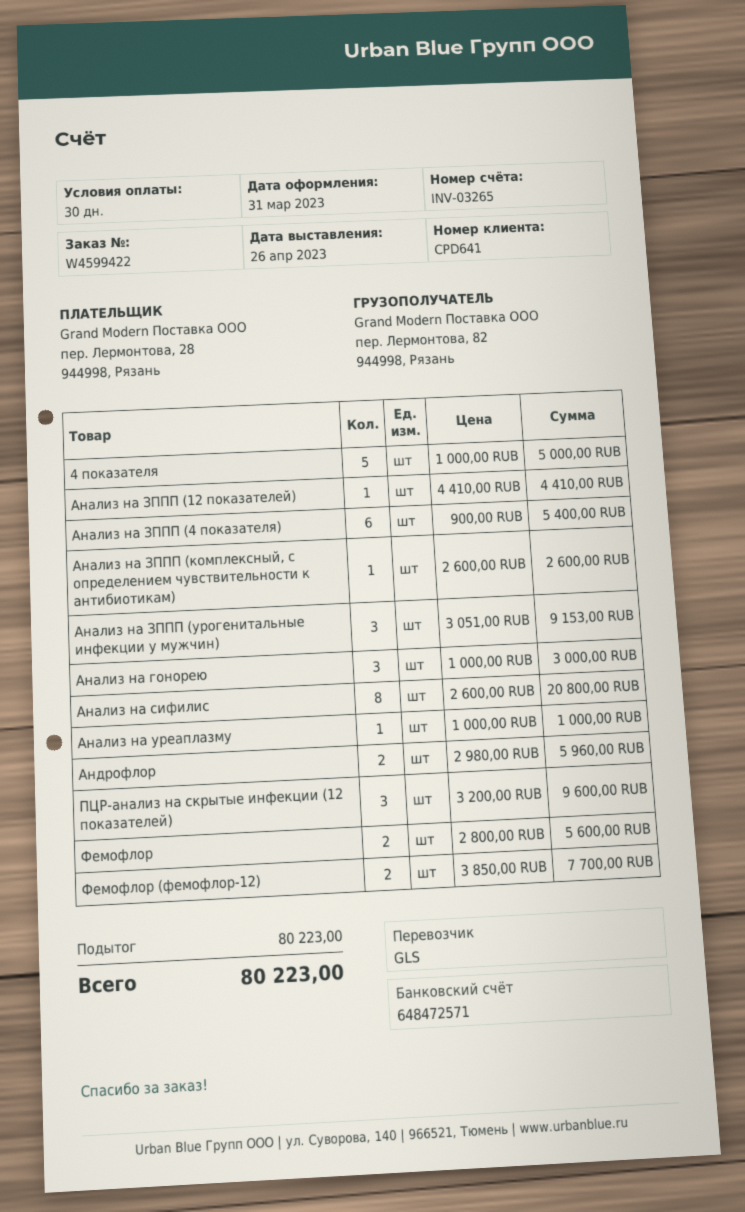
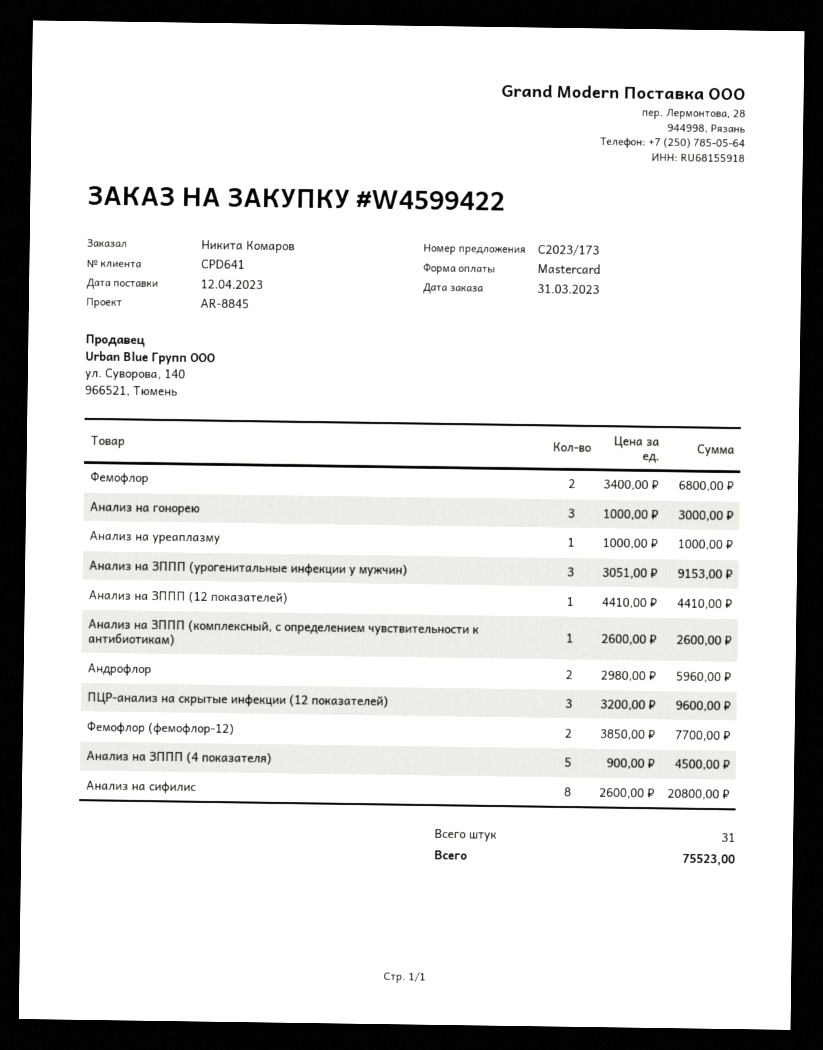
4 показателя: 5 x 1000.00 = 5000.00 -> none
Анализ на ЗППП (4 показателя): 6 x 900.00 = 5400.00 -> 5 x 900.00 = 4500.00
Фемофлор: 2 x 2800.00 = 5600.00 -> 2 x 3400.00 = 6800.00
total: 80223.00 -> 75523.00

